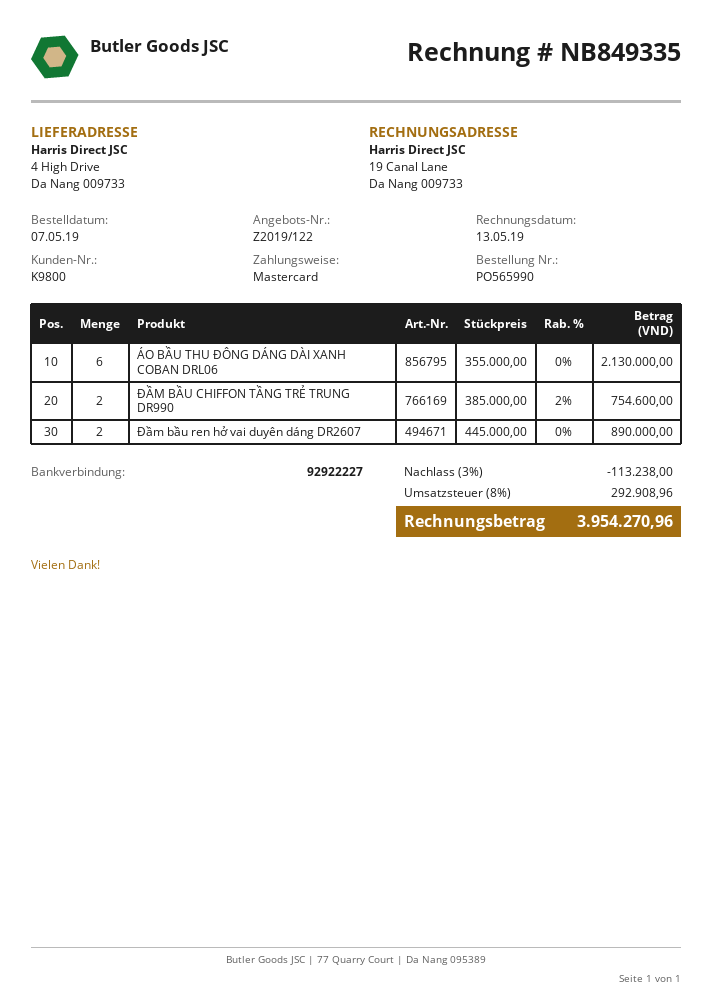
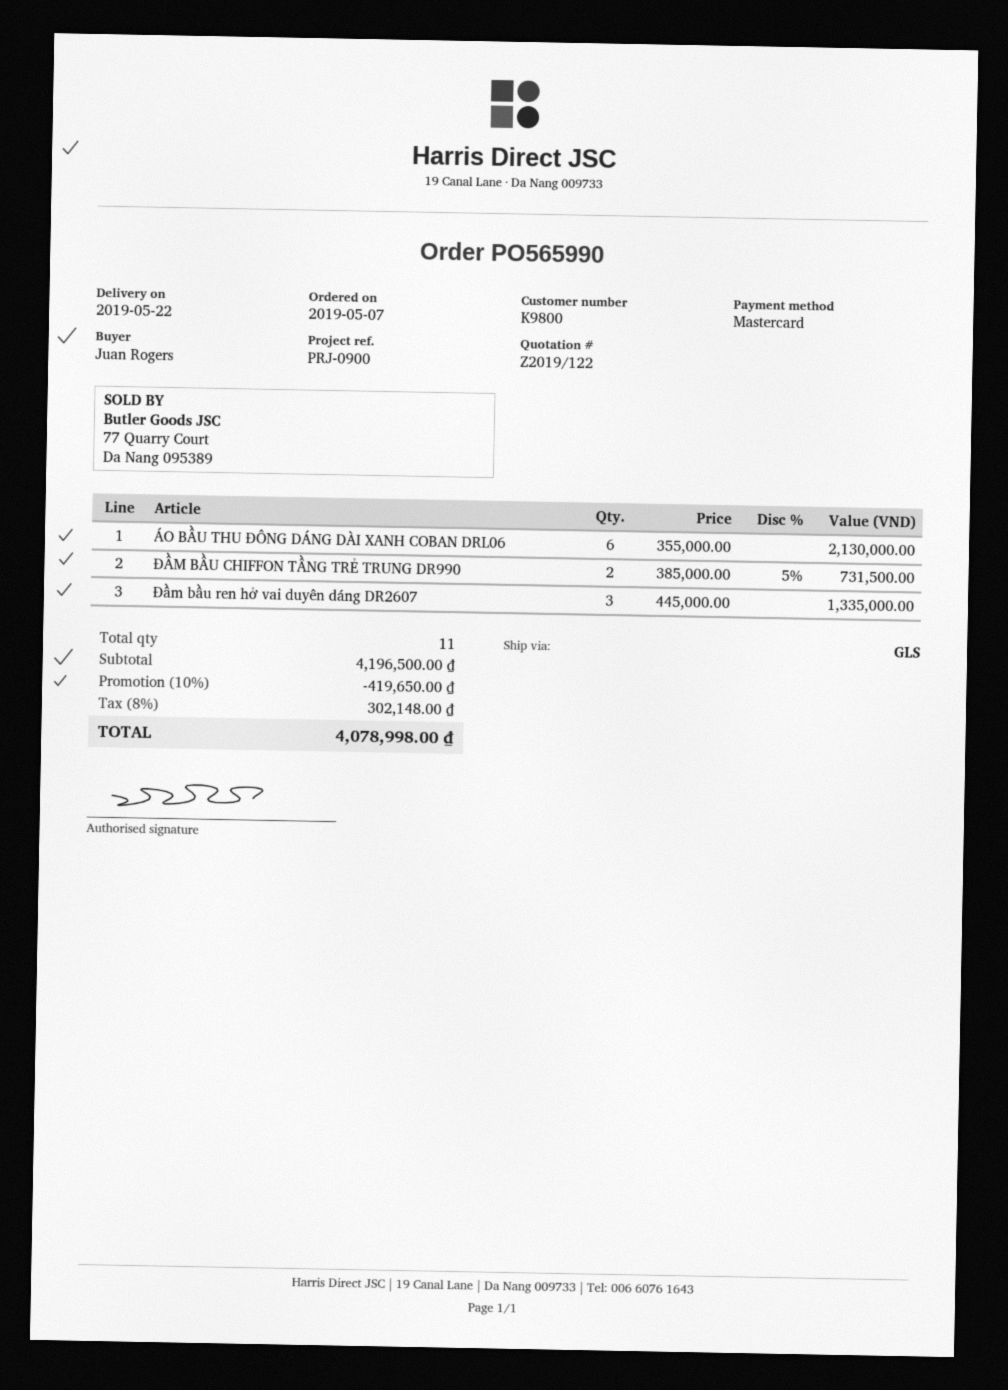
ĐẦM BẦU CHIFFON TẦNG TRẺ TRUNG DR990: 2 x 385000.00 - 2% = 754600.00 -> 2 x 385000.00 - 5% = 731500.00
Đầm bầu ren hở vai duyên dáng DR2607: 2 x 445000.00 = 890000.00 -> 3 x 445000.00 = 1335000.00
discount: 3% = 113238.00 -> 10% = 419650.00
tax: 8% = 292908.96 -> 8% = 302148.00
total: 3954270.96 -> 4078998.00

